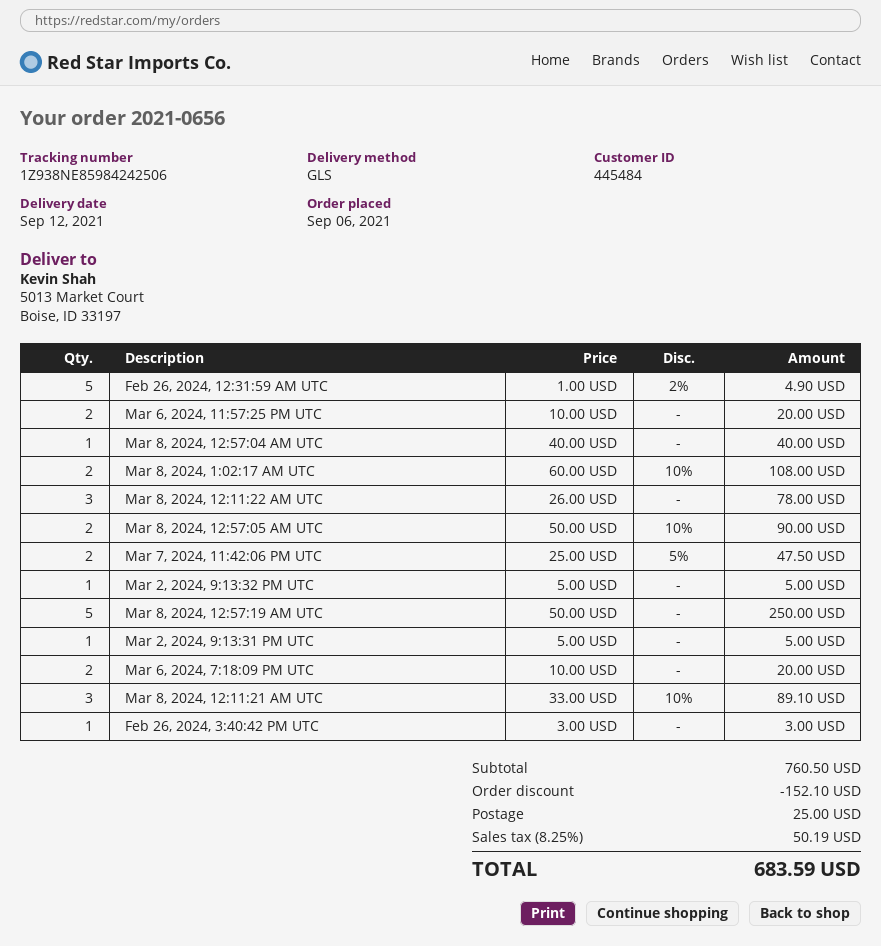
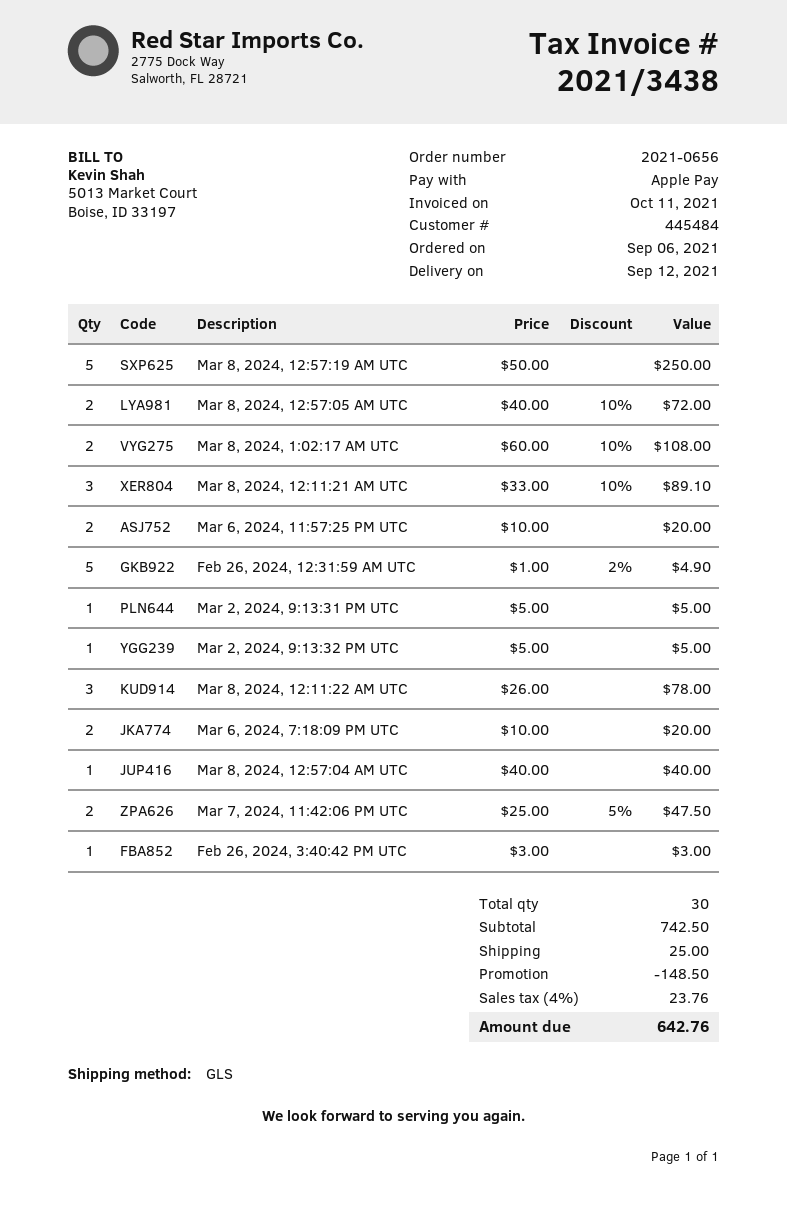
Mar 8, 2024, 12:57:05 AM UTC: 2 x 50.00 - 10% = 90.00 -> 2 x 40.00 - 10% = 72.00
subtotal: 760.50 -> 742.50
discount: 152.10 -> 148.50
tax: 8.25% = 50.19 -> 4% = 23.76
total: 683.59 -> 642.76

